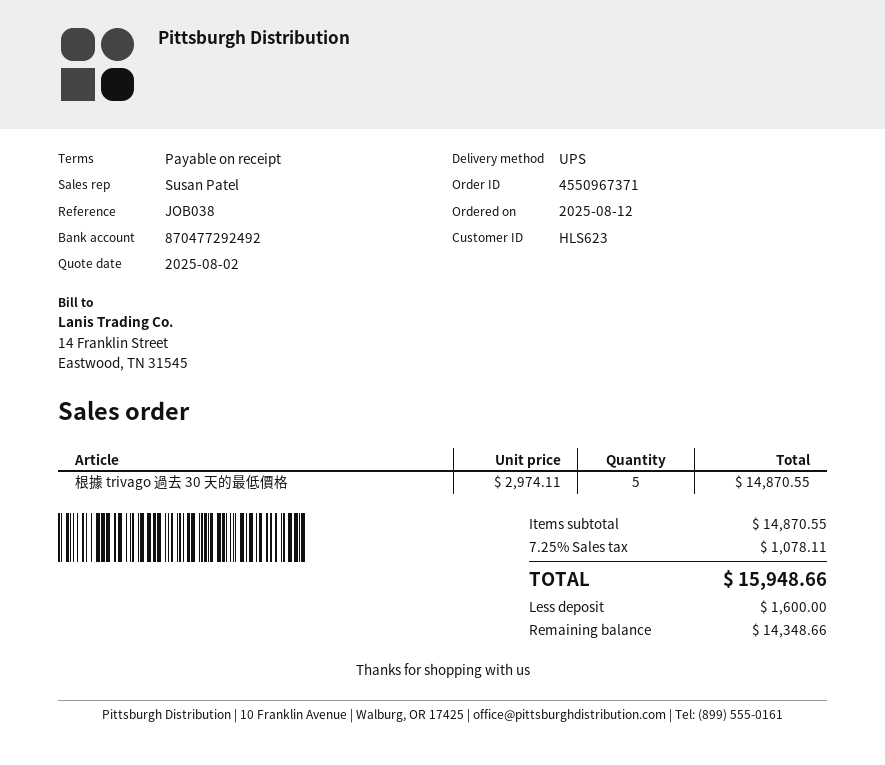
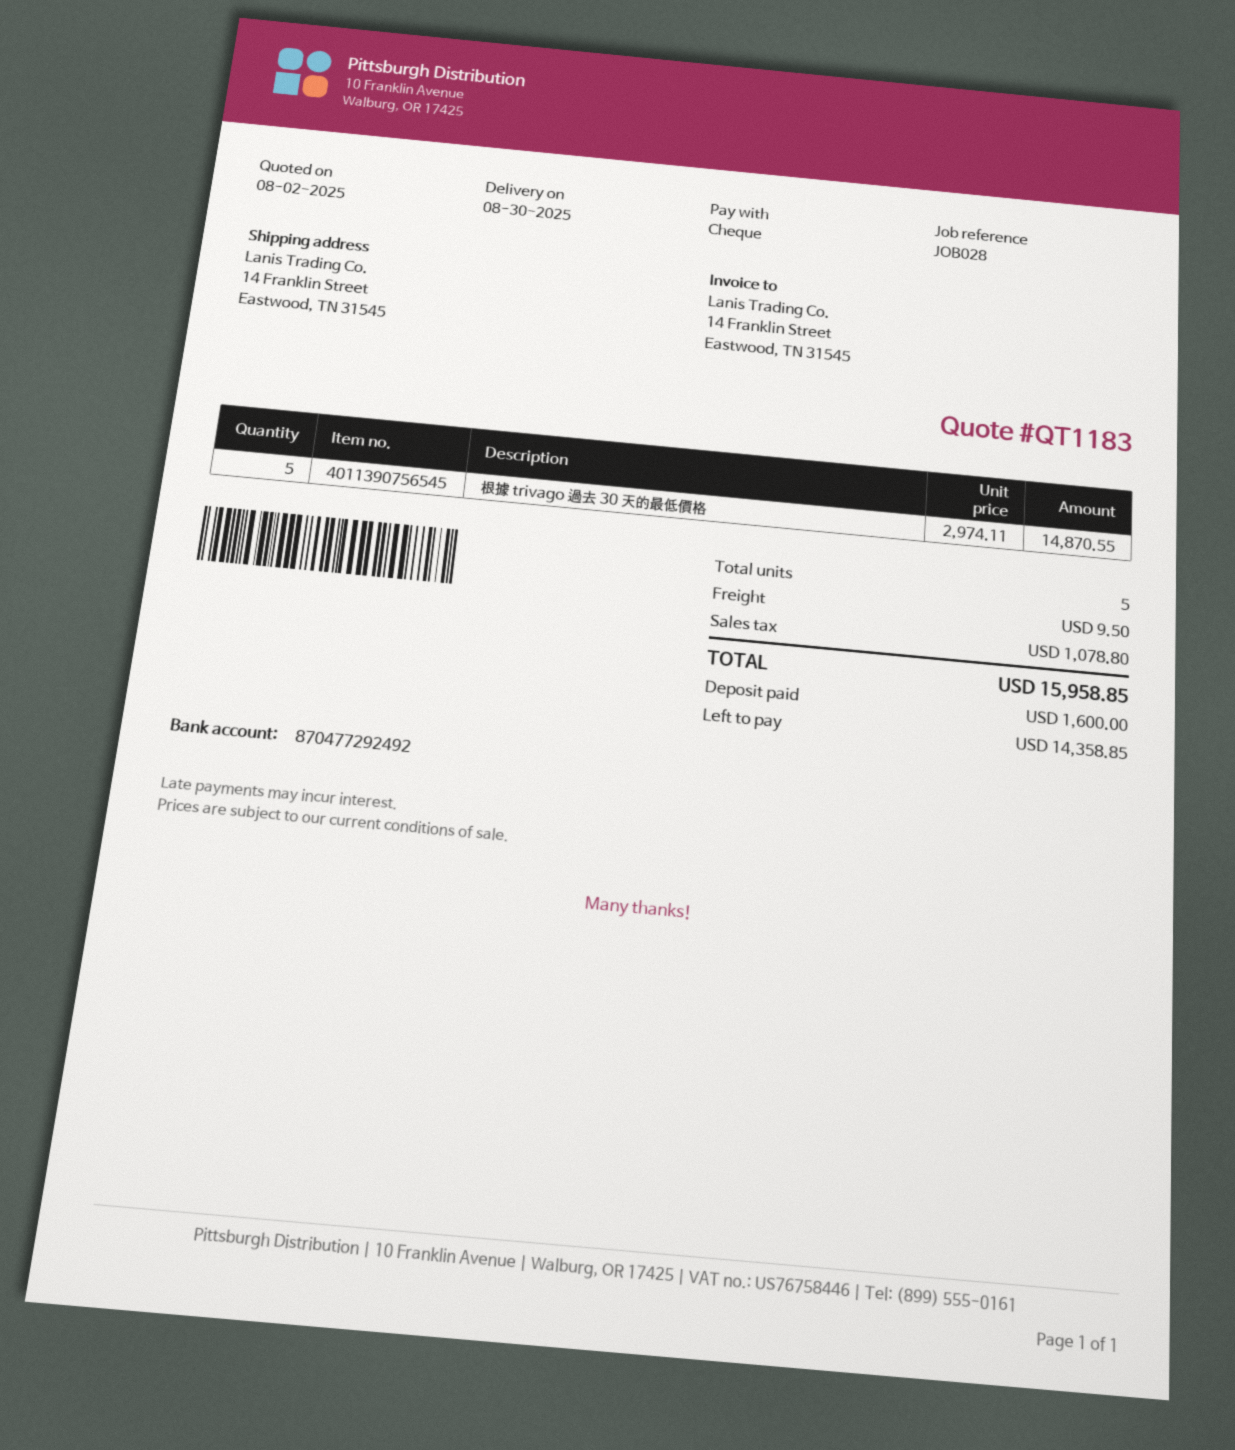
reference: JOB038 -> JOB028
shipping: none -> 9.50
tax: 1078.11 -> 1078.80
total: 15948.66 -> 15958.85
balance: 14348.66 -> 14358.85

